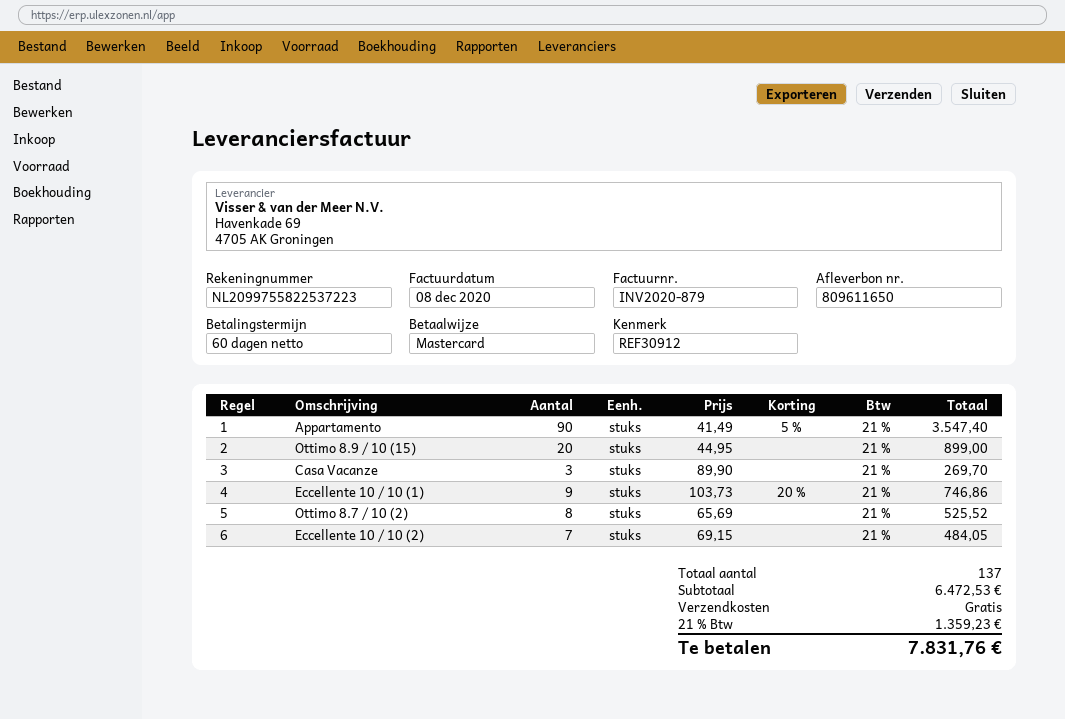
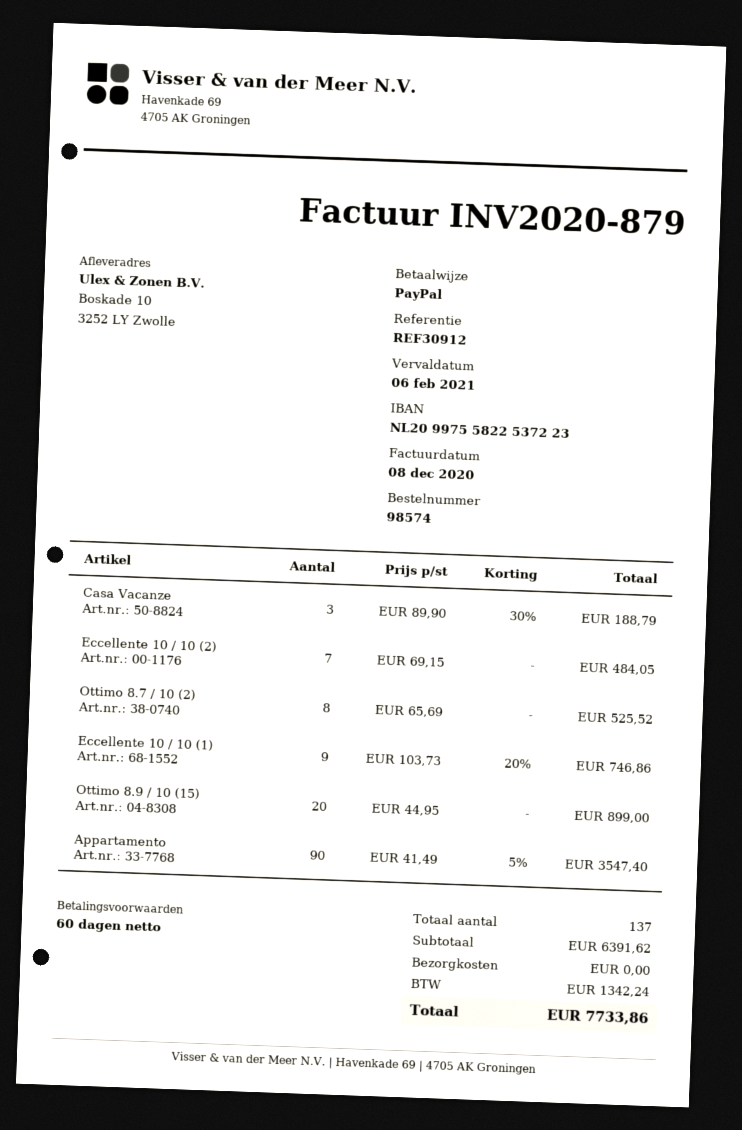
payment method: Mastercard -> PayPal
Casa Vacanze: 3 x 89.90 = 269.70 -> 3 x 89.90 - 30% = 188.79
subtotal: 6472.53 -> 6391.62
tax: 1359.23 -> 1342.24
total: 7831.76 -> 7733.86

